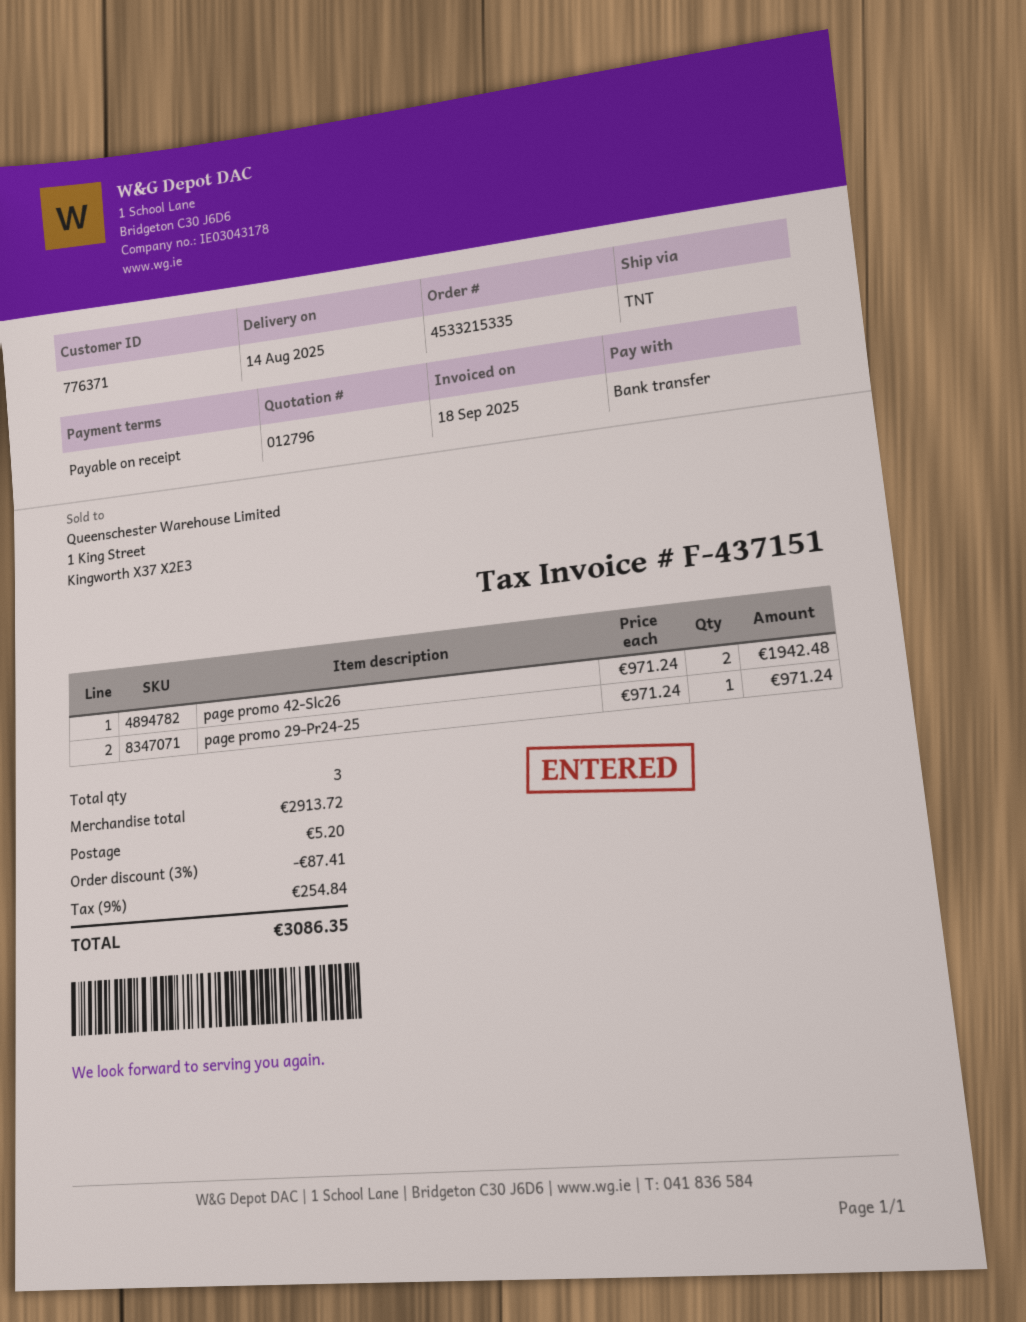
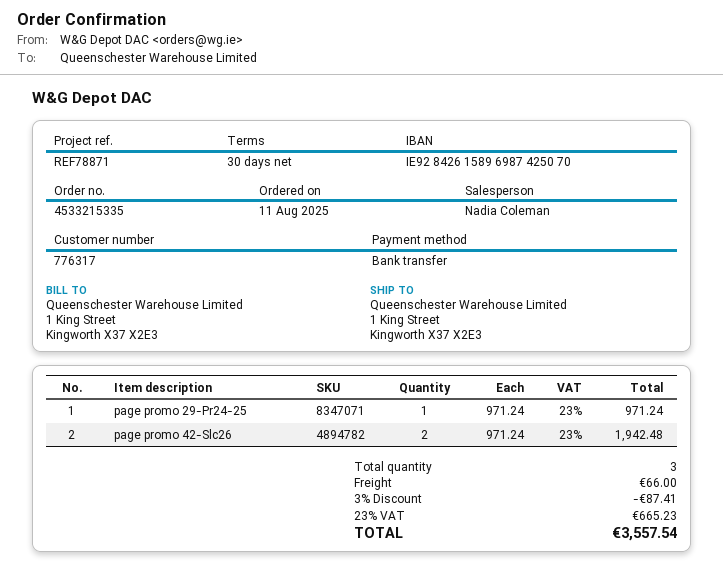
payment terms: on receipt -> 30 days
customer number: 776371 -> 776317
shipping: 5.20 -> 66.00
tax: 9% = 254.84 -> 23% = 665.23
total: 3086.35 -> 3557.54

